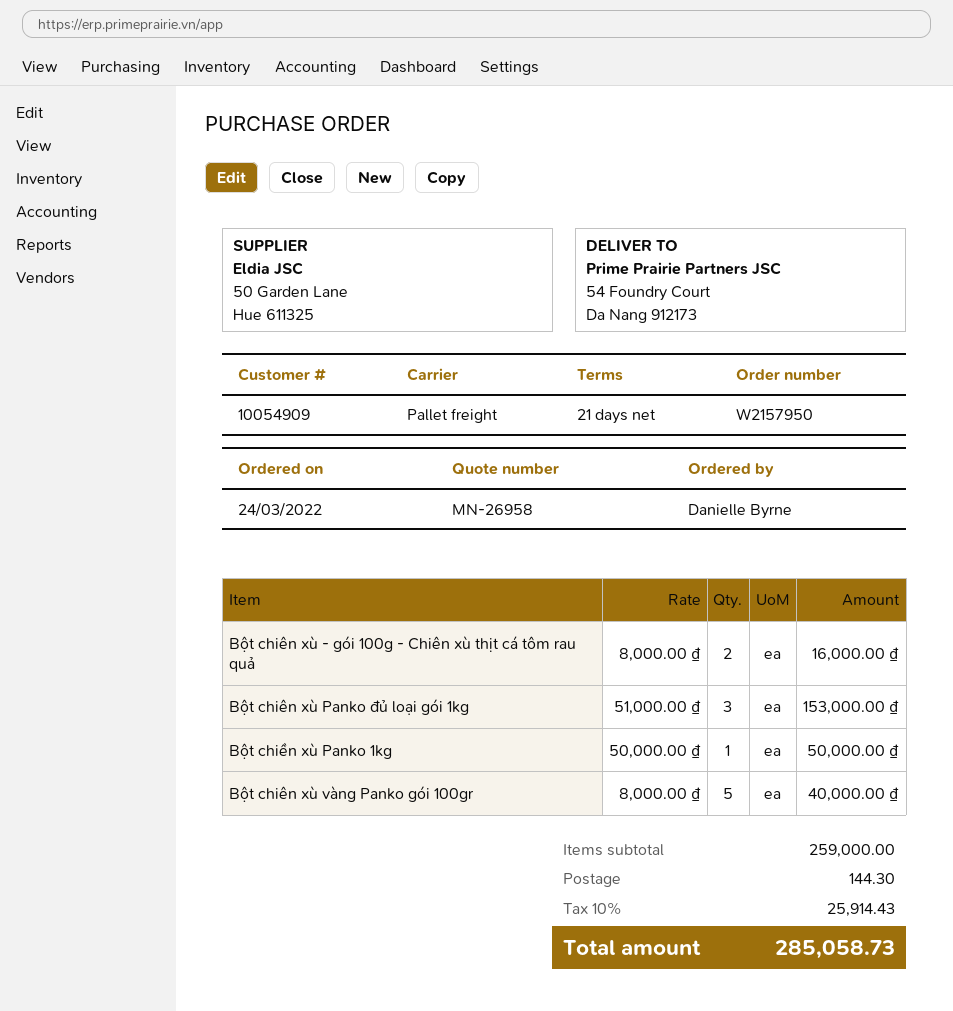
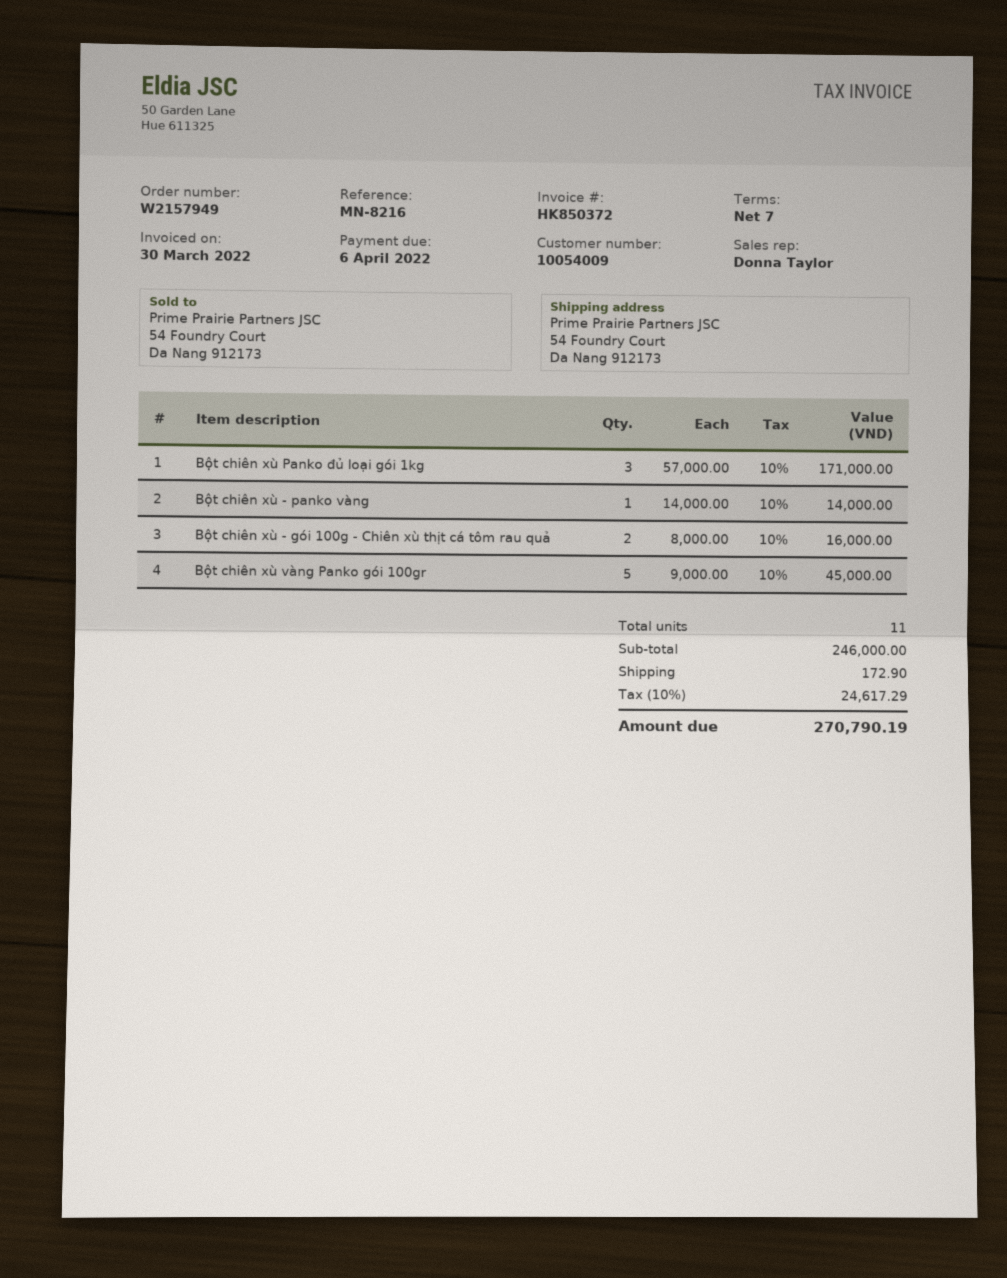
order number: W2157950 -> W2157949
payment terms: 21 days -> 7 days
customer number: 10054909 -> 10054009
Bột chiên xù Panko đủ loại gói 1kg: 3 x 51000.00 = 153000.00 -> 3 x 57000.00 = 171000.00
Bột chiền xù Panko 1kg: 1 x 50000.00 = 50000.00 -> none
Bột chiên xù vàng Panko gói 100gr: 5 x 8000.00 = 40000.00 -> 5 x 9000.00 = 45000.00
Bột chiên xù - panko vàng: none -> 1 x 14000.00 = 14000.00
subtotal: 259000.00 -> 246000.00
shipping: 144.30 -> 172.90
tax: 10% = 25914.43 -> 10% = 24617.29
total: 285058.73 -> 270790.19

